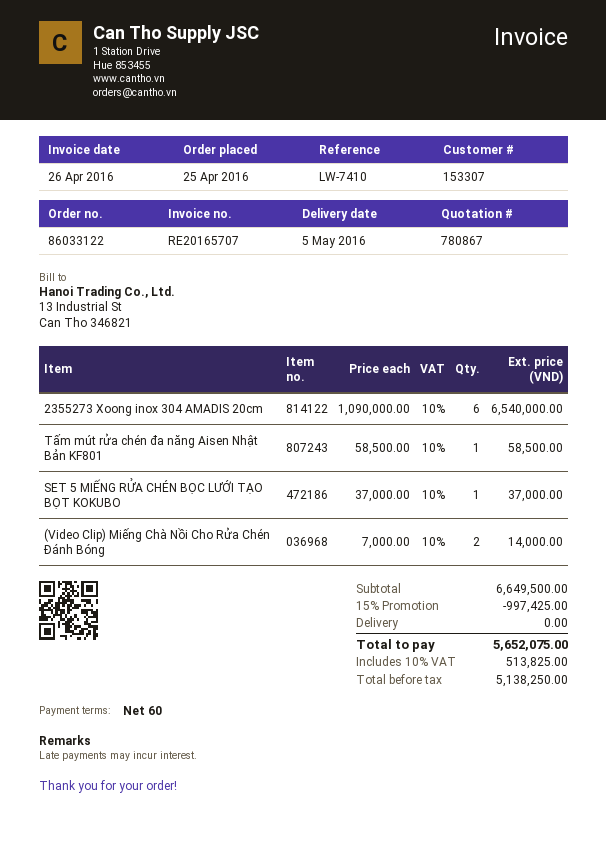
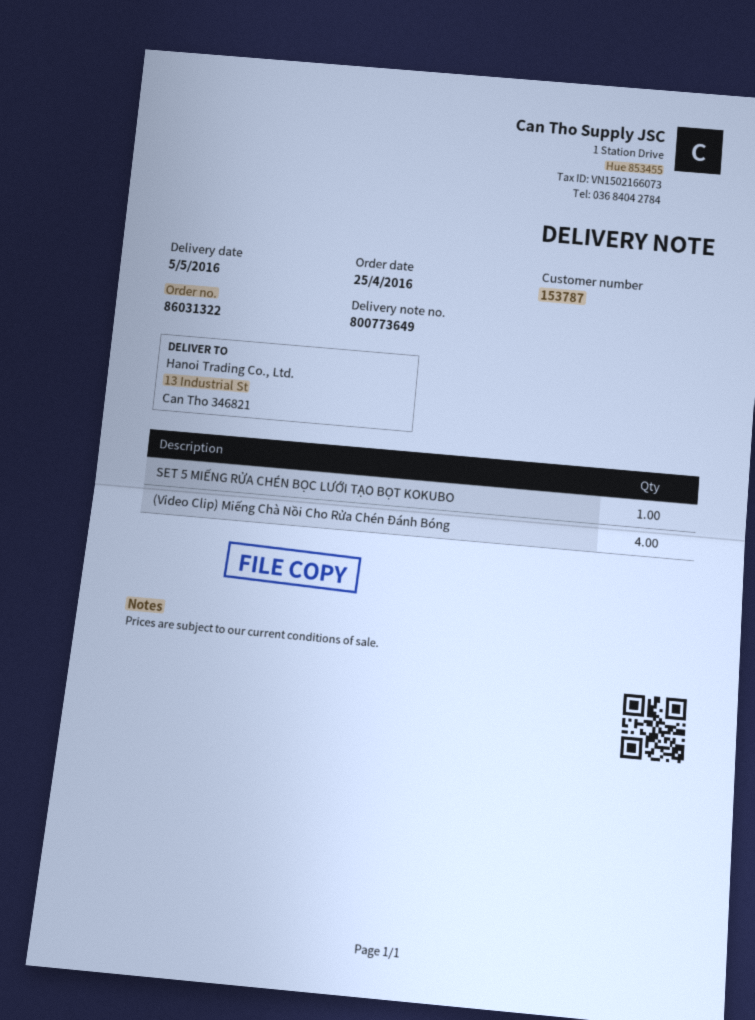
order number: 86033122 -> 86031322
customer number: 153307 -> 153787
2355273 Xoong inox 304 AMADIS 20cm: 6 -> none
Tấm mút rửa chén đa năng Aisen Nhật Bản KF801: 1 -> none
(Video Clip) Miếng Chà Nồi Cho Rửa Chén Đánh Bóng: 2 -> 4

